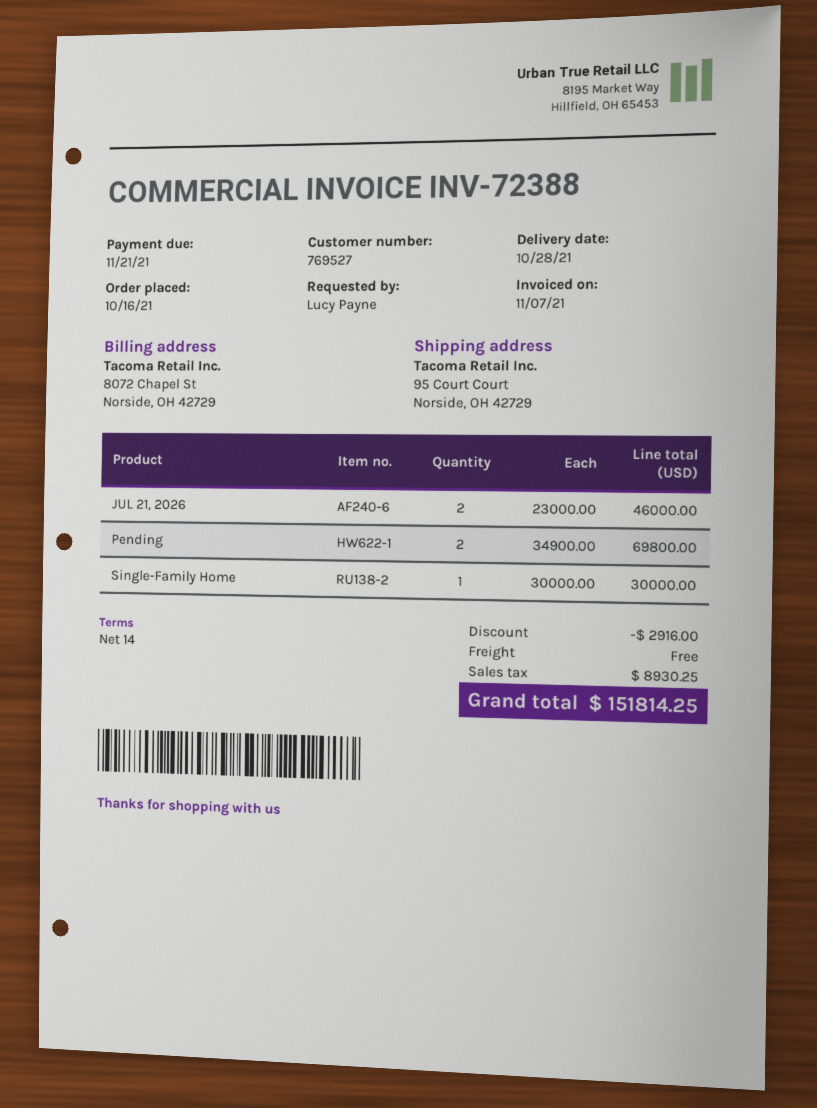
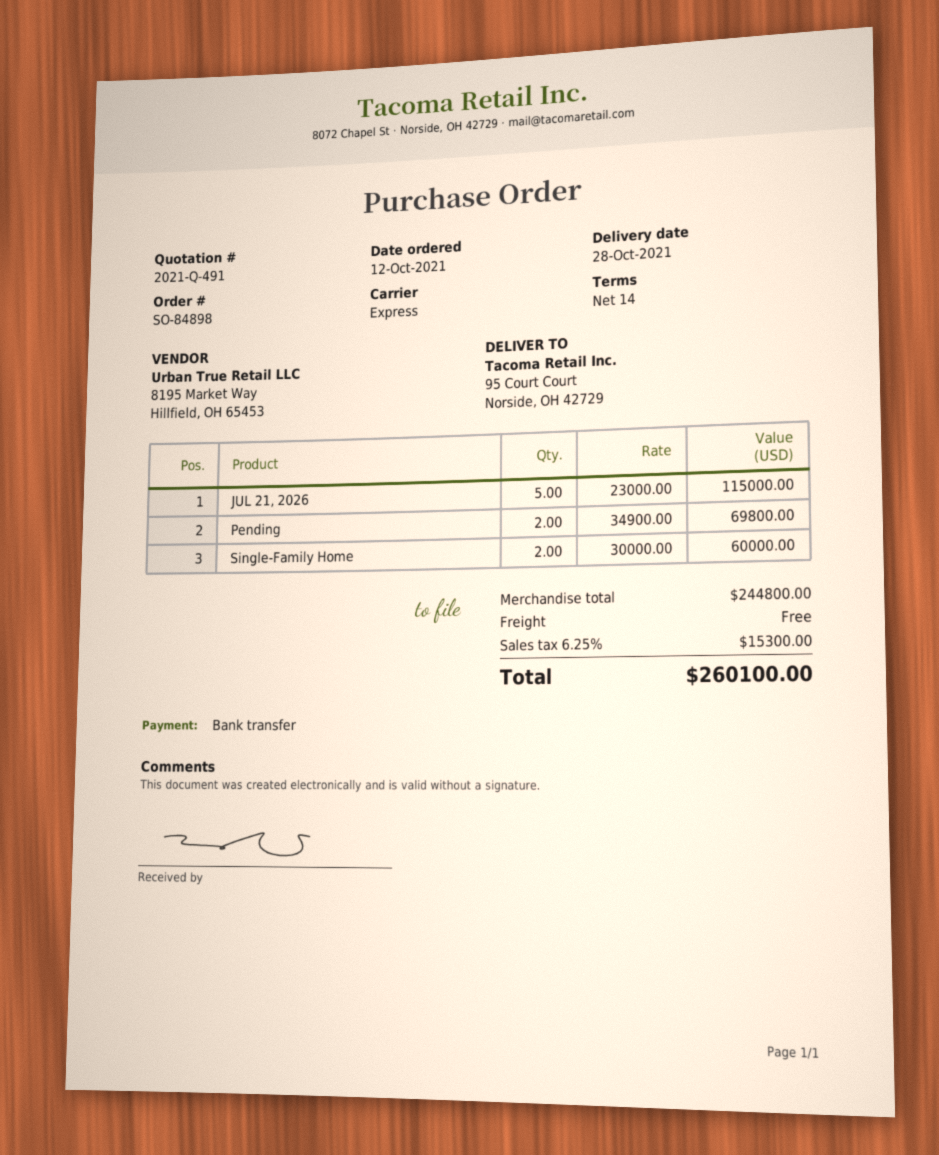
order date: 2021-10-16 -> 2021-10-12
JUL 21, 2026: 2 x 23000.00 = 46000.00 -> 5 x 23000.00 = 115000.00
Single-Family Home: 1 x 30000.00 = 30000.00 -> 2 x 30000.00 = 60000.00
discount: 2916.00 -> none
tax: 8930.25 -> 15300.00
total: 151814.25 -> 260100.00

